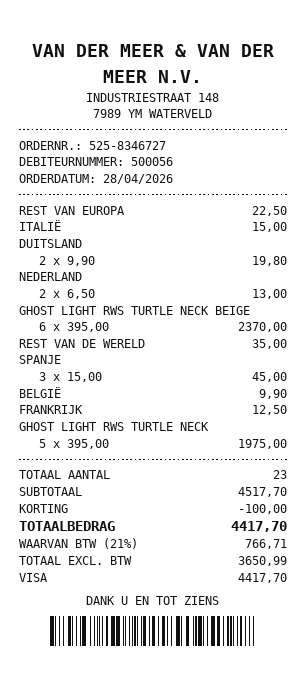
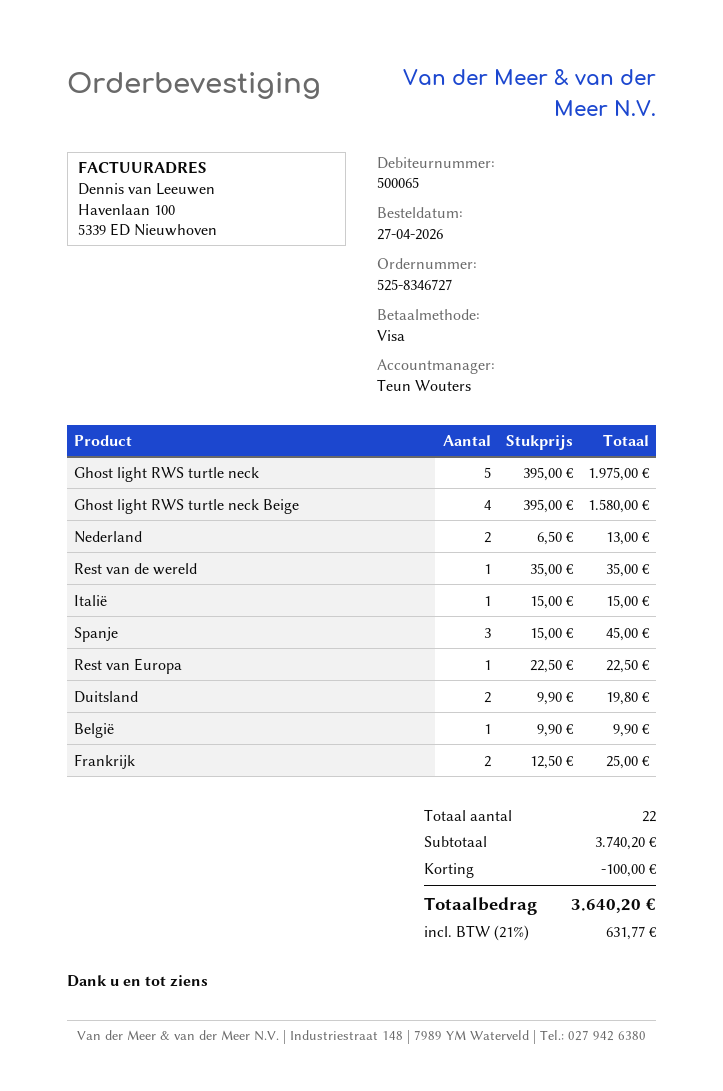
order date: 2026-04-28 -> 2026-04-27
customer number: 500056 -> 500065
GHOST LIGHT RWS TURTLE NECK BEIGE: 6 x 395.00 = 2370.00 -> 4 x 395.00 = 1580.00
FRANKRIJK: 1 x 12.50 = 12.50 -> 2 x 12.50 = 25.00
total quantity: 23 -> 22
subtotal: 4517.70 -> 3740.20
tax: 21% = 766.71 -> 21% = 631.77
total: 4417.70 -> 3640.20

